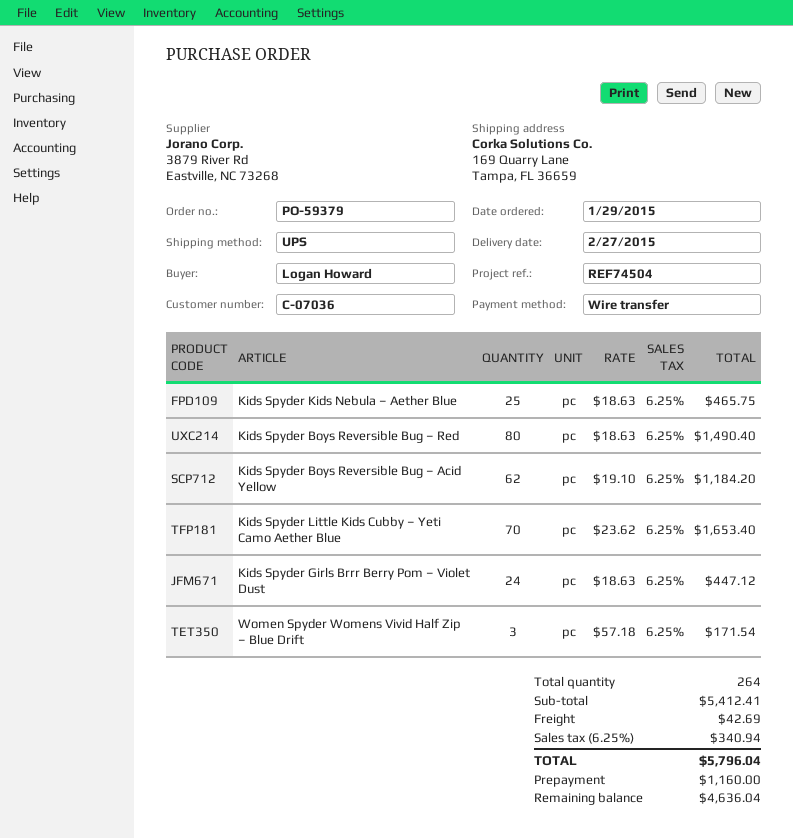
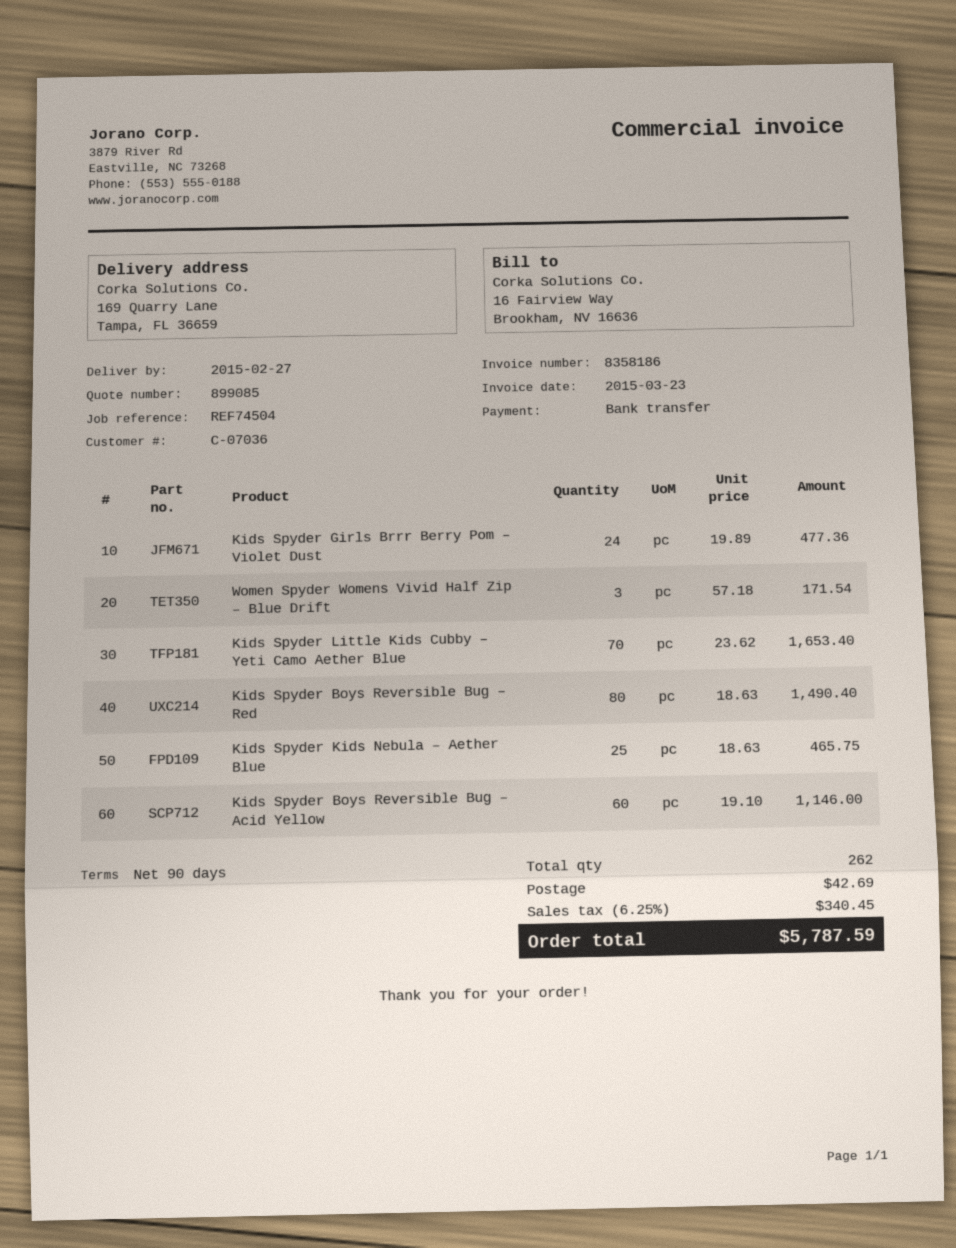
Kids Spyder Boys Reversible Bug – Acid Yellow: 62 x 19.10 = 1184.20 -> 60 x 19.10 = 1146.00
Kids Spyder Girls Brrr Berry Pom – Violet Dust: 24 x 18.63 = 447.12 -> 24 x 19.89 = 477.36
total quantity: 264 -> 262
tax: 6.25% = 340.94 -> 6.25% = 340.45
total: 5796.04 -> 5787.59

